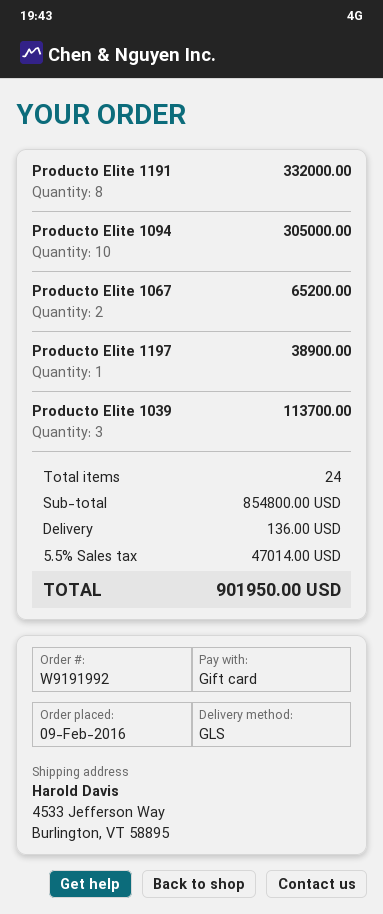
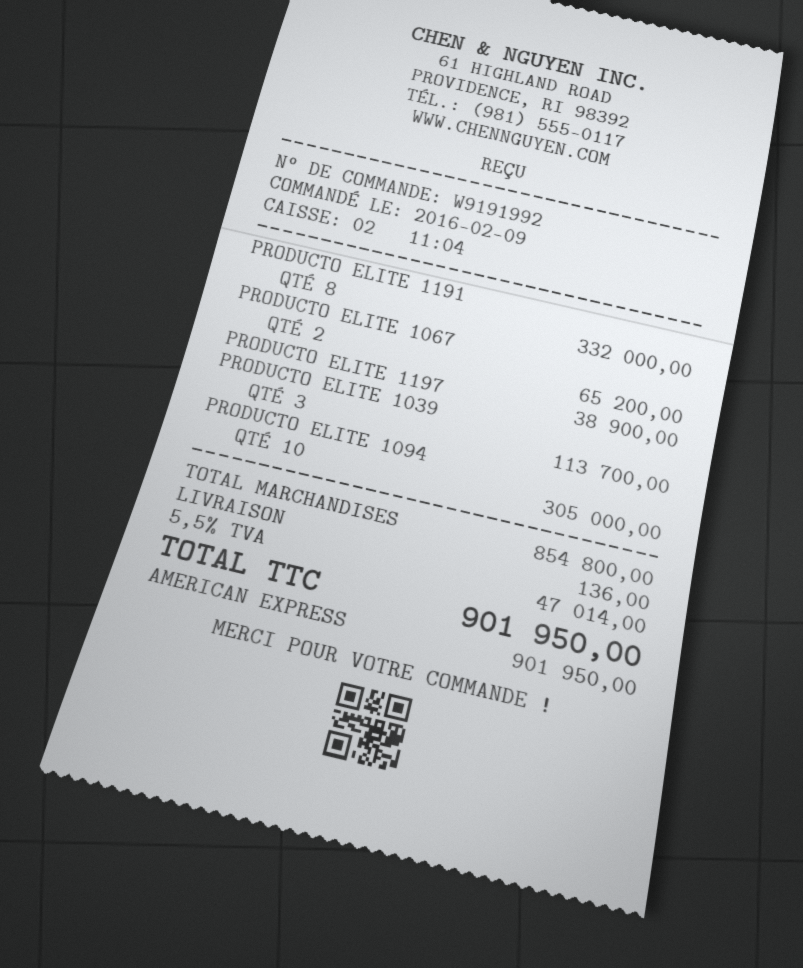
payment method: gift card -> American Express

